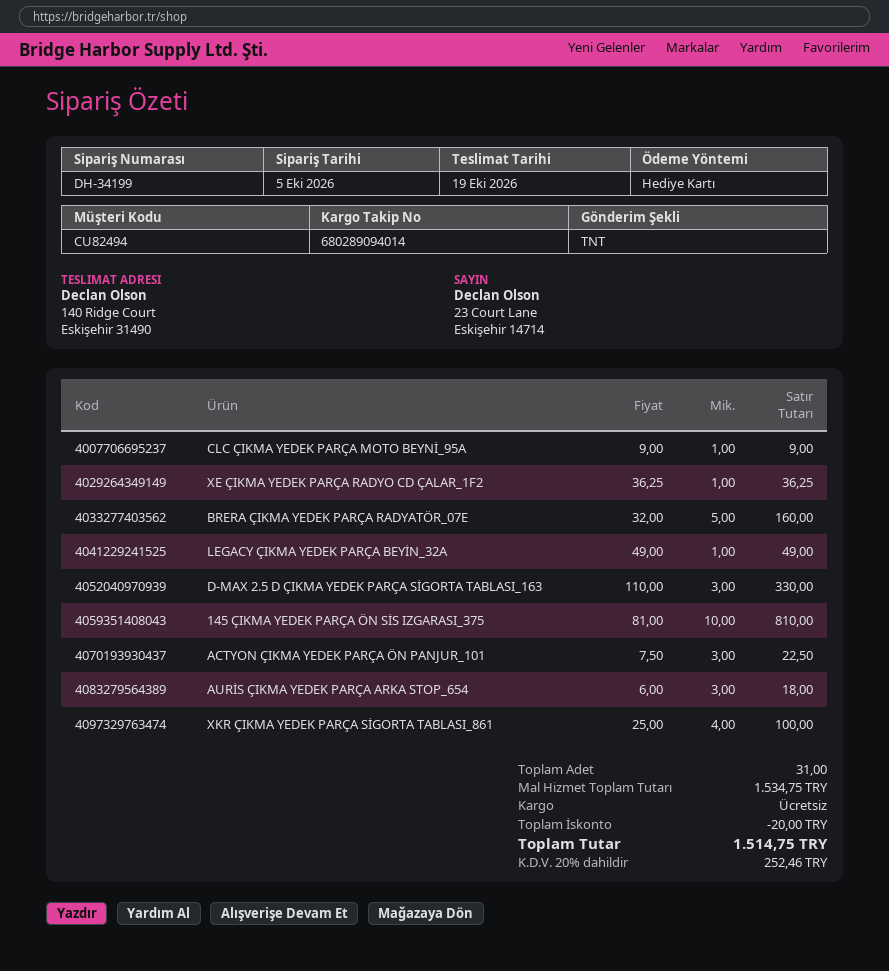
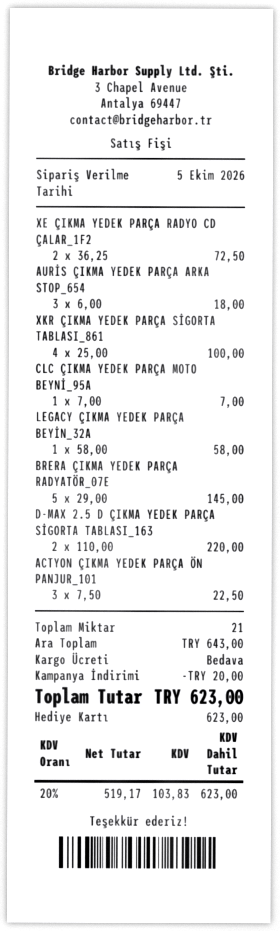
CLC ÇIKMA YEDEK PARÇA MOTO BEYNİ_95A: 1 x 9.00 = 9.00 -> 1 x 7.00 = 7.00
XE ÇIKMA YEDEK PARÇA RADYO CD ÇALAR_1F2: 1 x 36.25 = 36.25 -> 2 x 36.25 = 72.50
BRERA ÇIKMA YEDEK PARÇA RADYATÖR_07E: 5 x 32.00 = 160.00 -> 5 x 29.00 = 145.00
LEGACY ÇIKMA YEDEK PARÇA BEYİN_32A: 1 x 49.00 = 49.00 -> 1 x 58.00 = 58.00
D-MAX 2.5 D ÇIKMA YEDEK PARÇA SİGORTA TABLASI_163: 3 x 110.00 = 330.00 -> 2 x 110.00 = 220.00
145 ÇIKMA YEDEK PARÇA ÖN SİS IZGARASI_375: 10 x 81.00 = 810.00 -> none
total quantity: 31 -> 21
subtotal: 1534.75 -> 643.00
tax: 20% = 252.46 -> 20% = 103.83
total: 1514.75 -> 623.00

